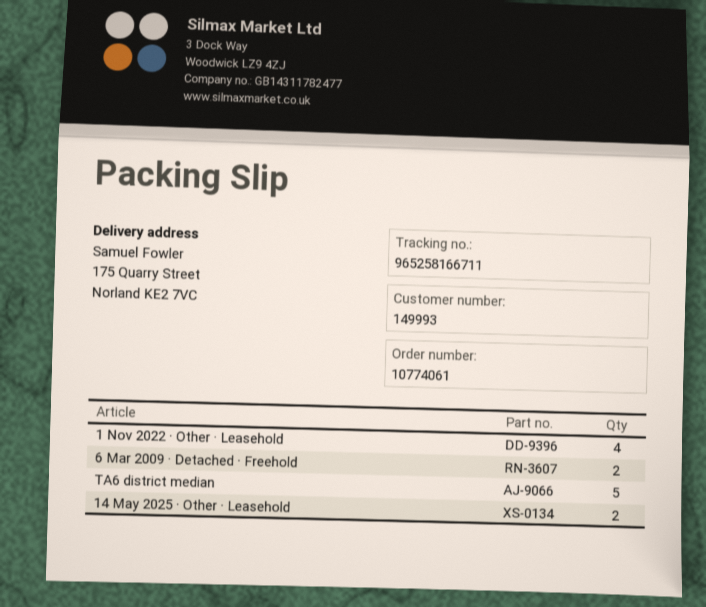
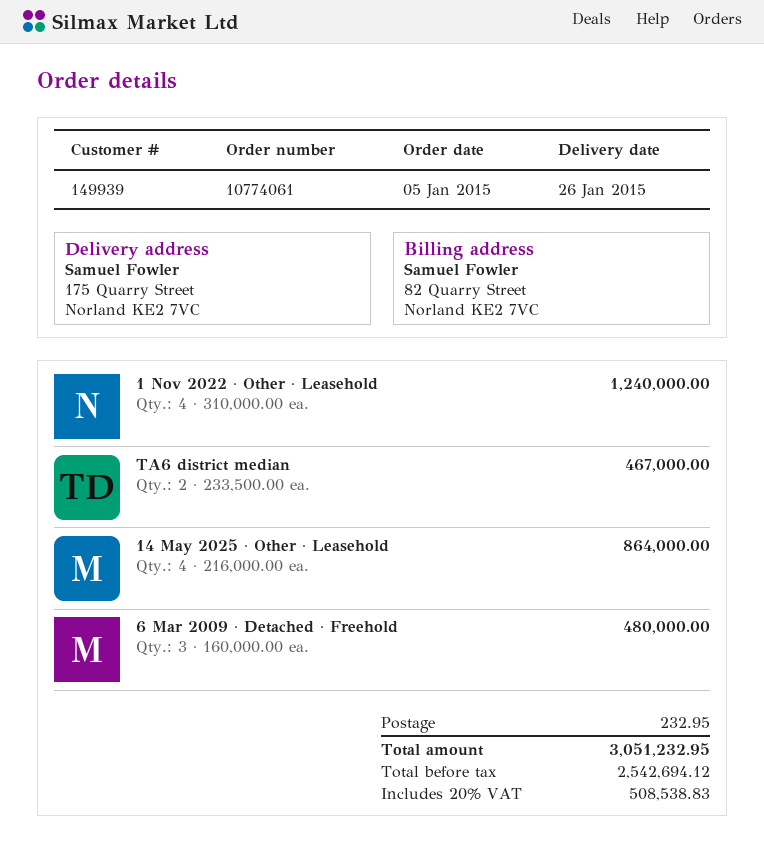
customer number: 149993 -> 149939
6 Mar 2009 · Detached · Freehold: 2 -> 3
TA6 district median: 5 -> 2
14 May 2025 · Other · Leasehold: 2 -> 4

